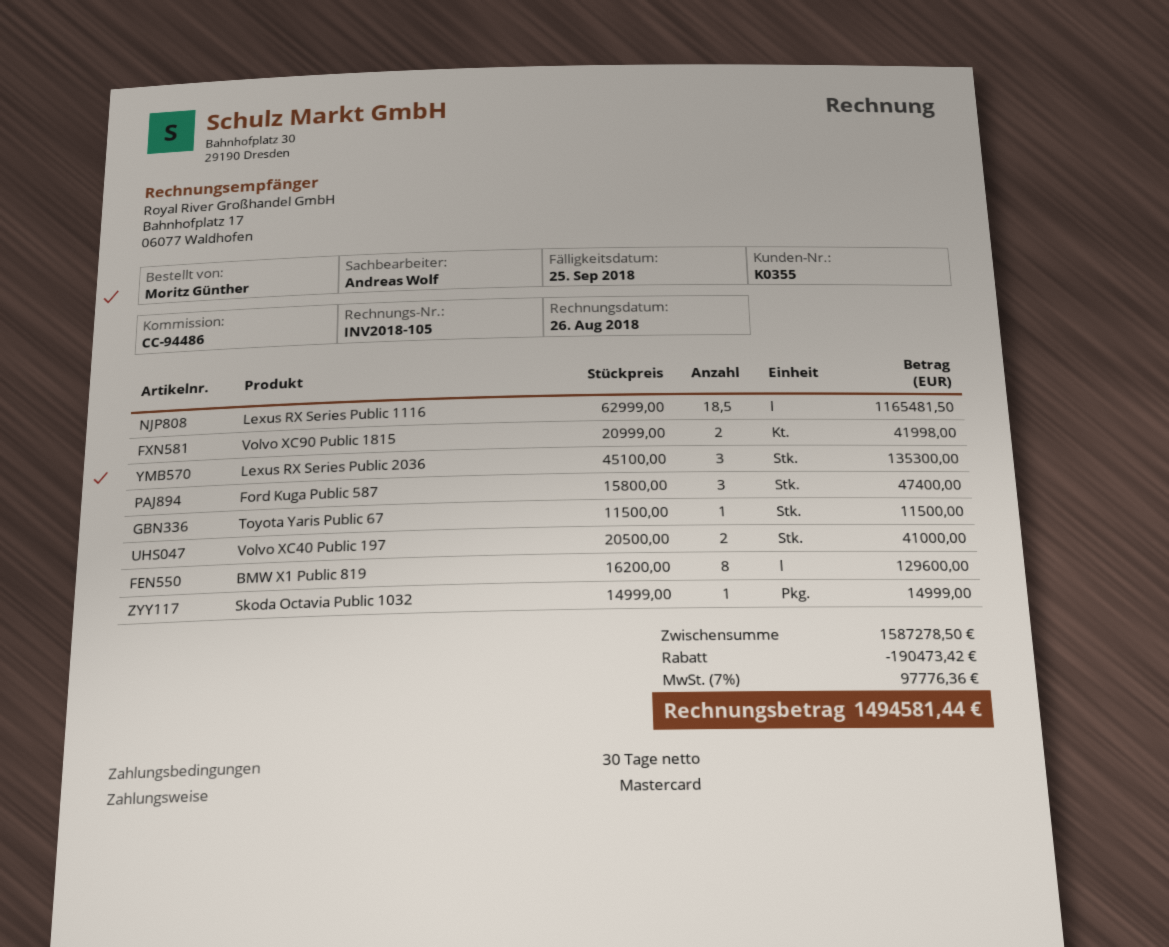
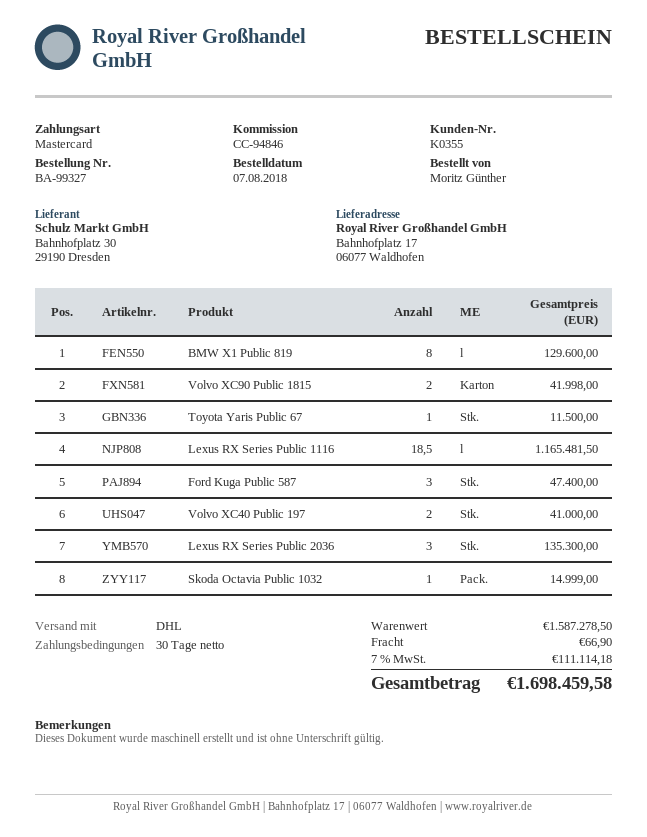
reference: CC-94486 -> CC-94846
discount: 190473.42 -> none
shipping: none -> 66.90
tax: 7% = 97776.36 -> 7% = 111114.18
total: 1494581.44 -> 1698459.58

